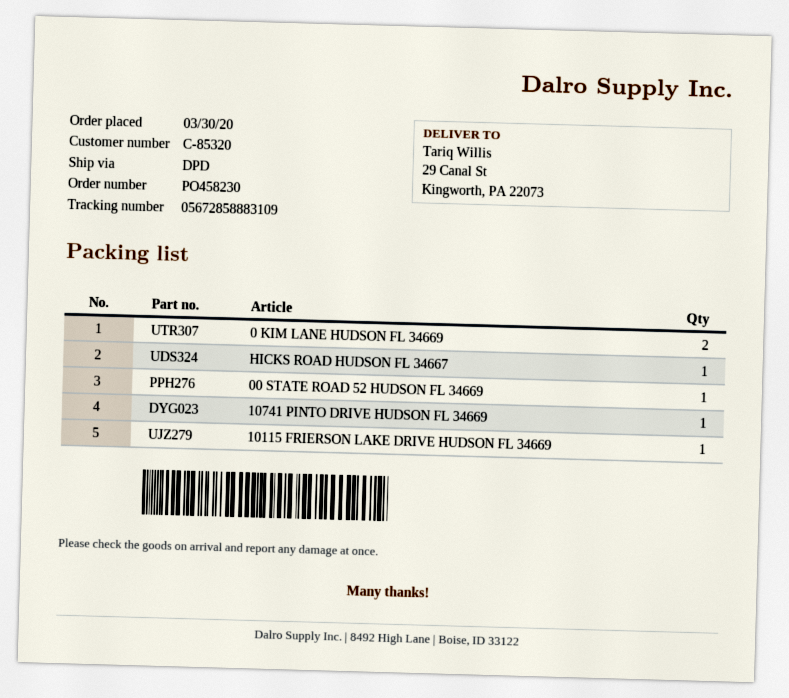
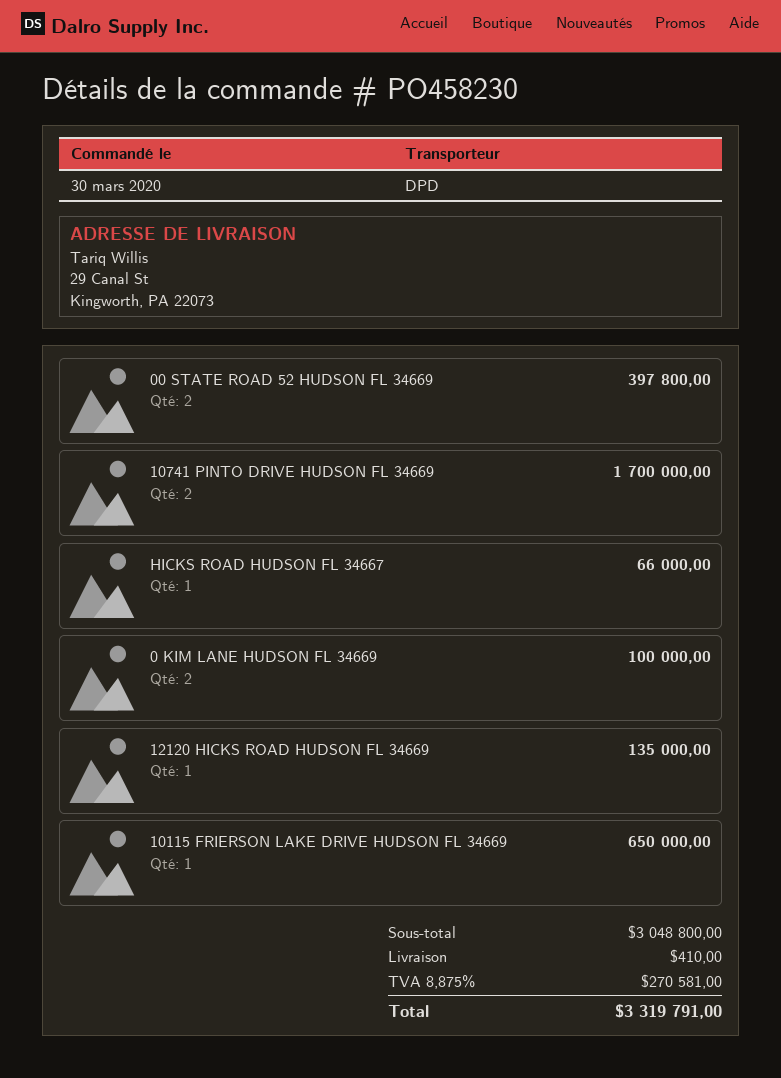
00 STATE ROAD 52 HUDSON FL 34669: 1 -> 2
10741 PINTO DRIVE HUDSON FL 34669: 1 -> 2
12120 HICKS ROAD HUDSON FL 34669: none -> 1

